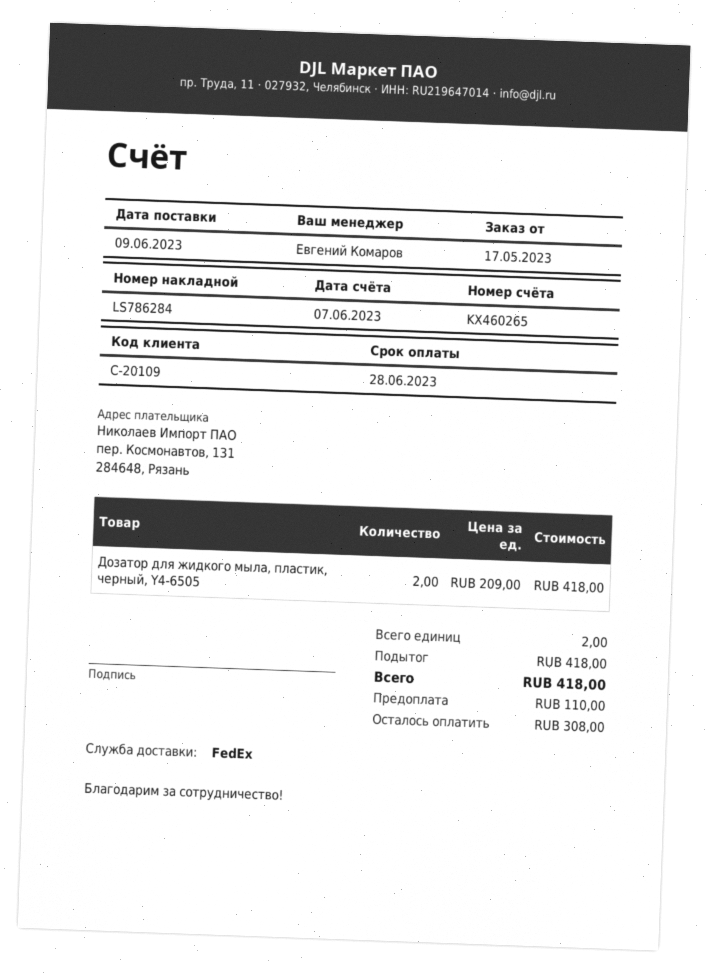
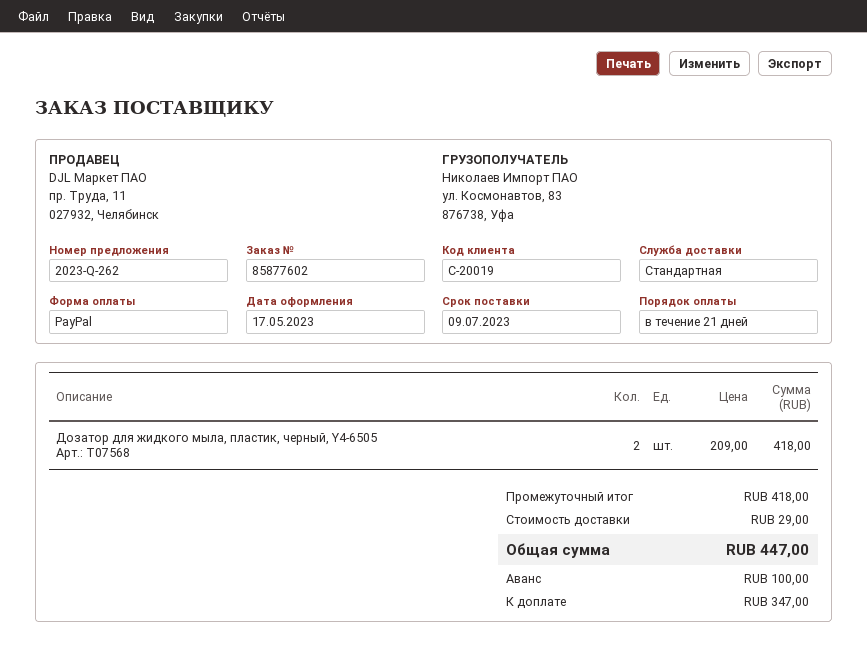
delivery date: 2023-06-09 -> 2023-07-09
customer number: C-20109 -> C-20019
shipping method: FedEx -> standard
shipping: none -> 29.00
total: 418.00 -> 447.00
deposit: 110.00 -> 100.00
balance: 308.00 -> 347.00

